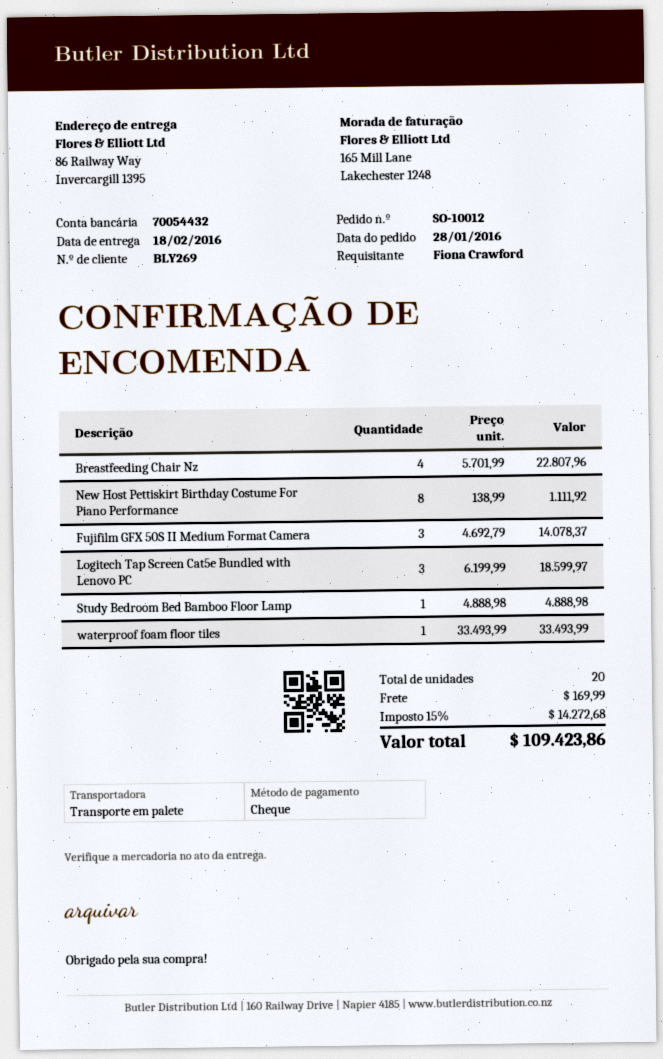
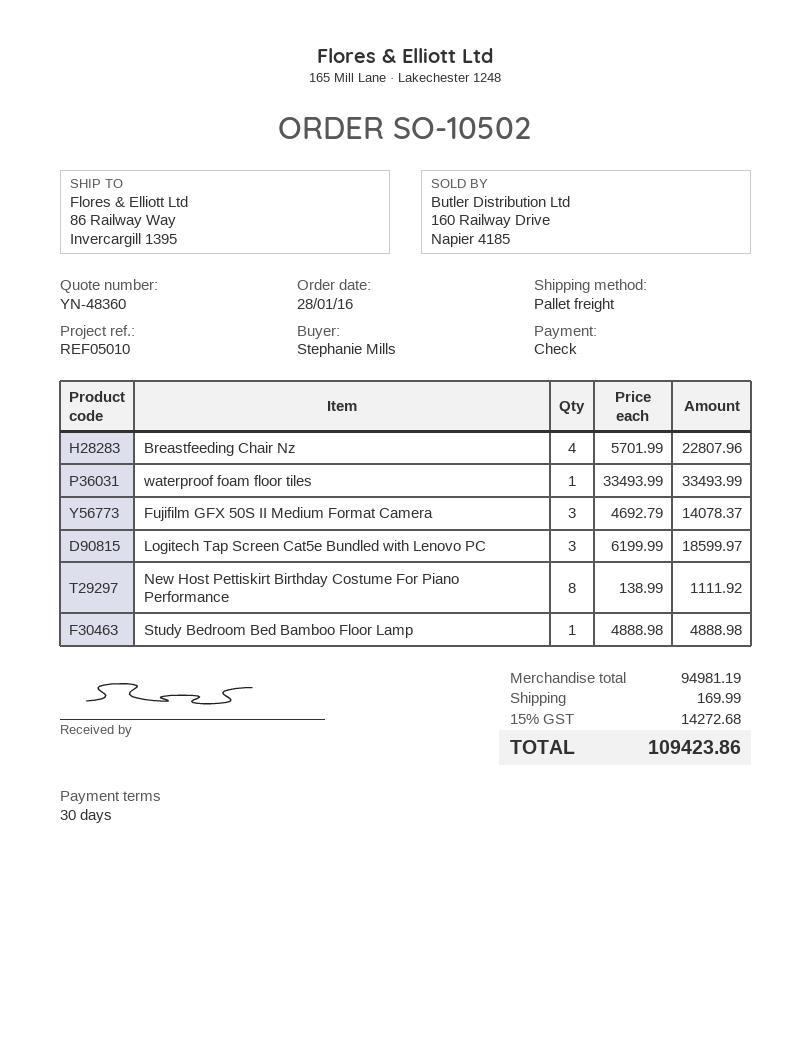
order number: SO-10012 -> SO-10502
ordered by: Fiona Crawford -> Stephanie Mills

